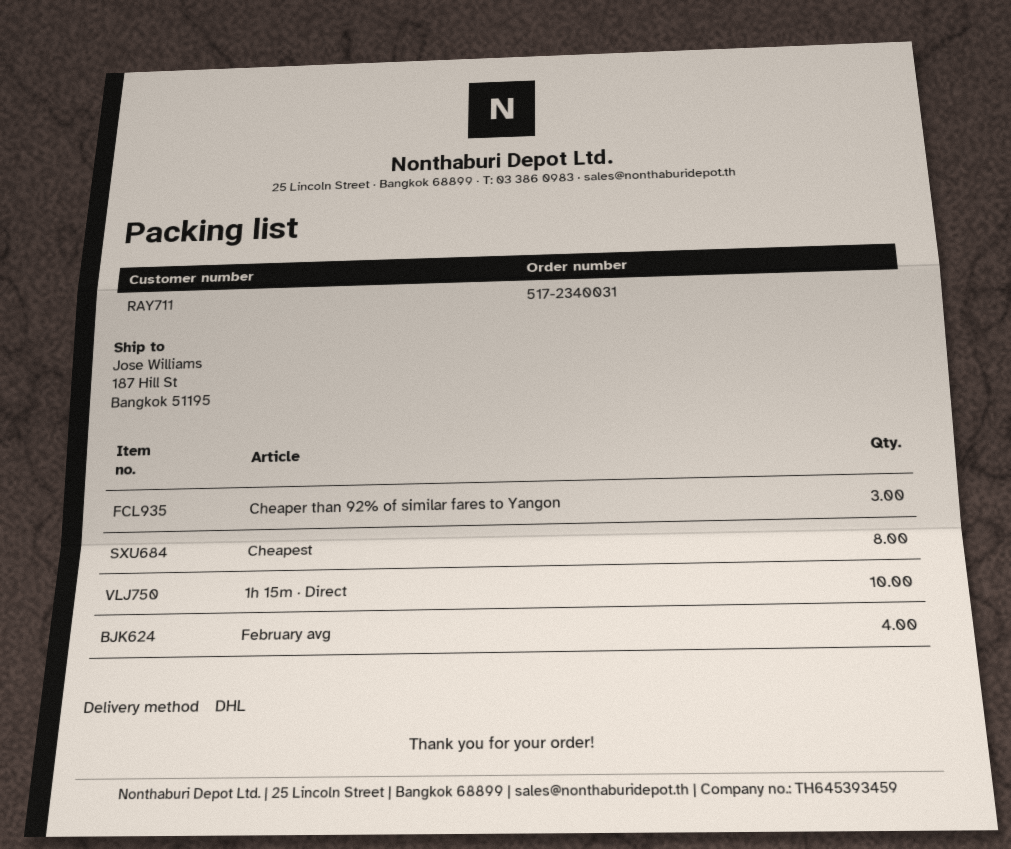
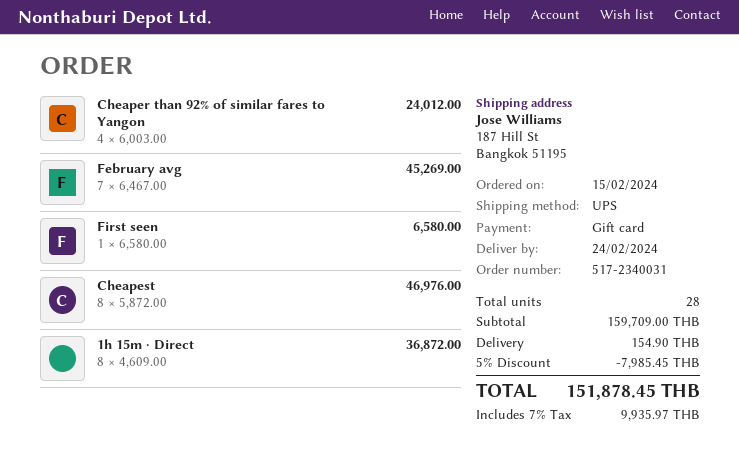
shipping method: DHL -> UPS
Cheaper than 92% of similar fares to Yangon: 3 -> 4
1h 15m · Direct: 10 -> 8
February avg: 4 -> 7
First seen: none -> 1

